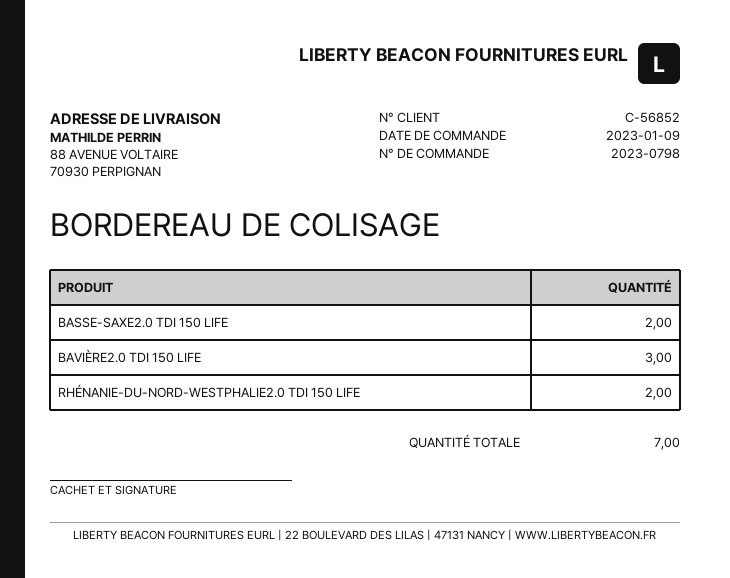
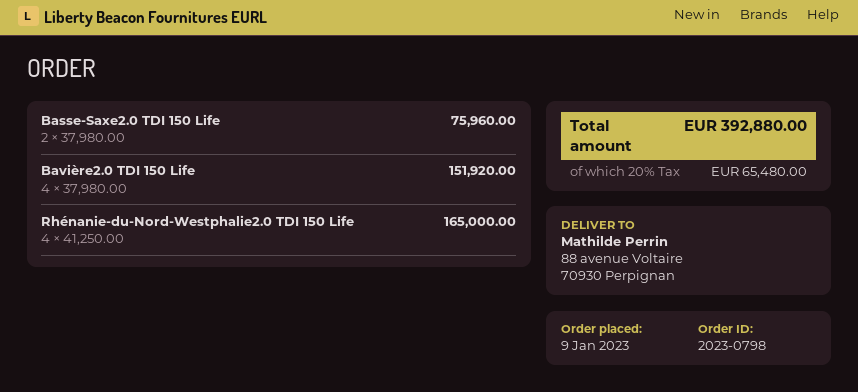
BAVIÈRE2.0 TDI 150 LIFE: 3 -> 4
RHÉNANIE-DU-NORD-WESTPHALIE2.0 TDI 150 LIFE: 2 -> 4

